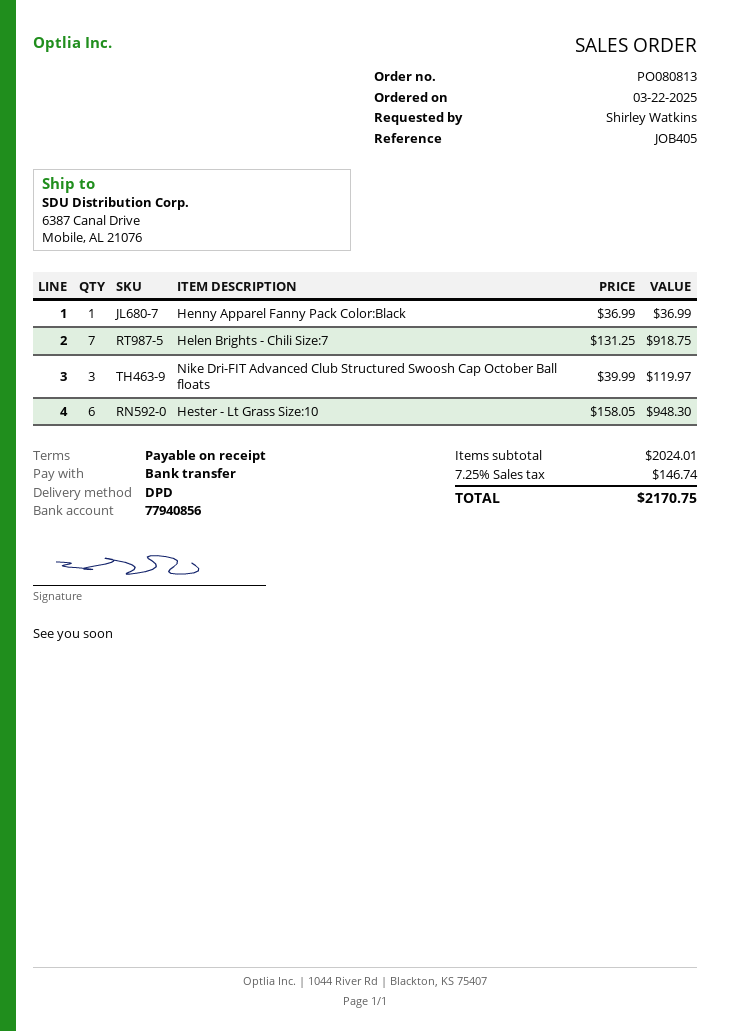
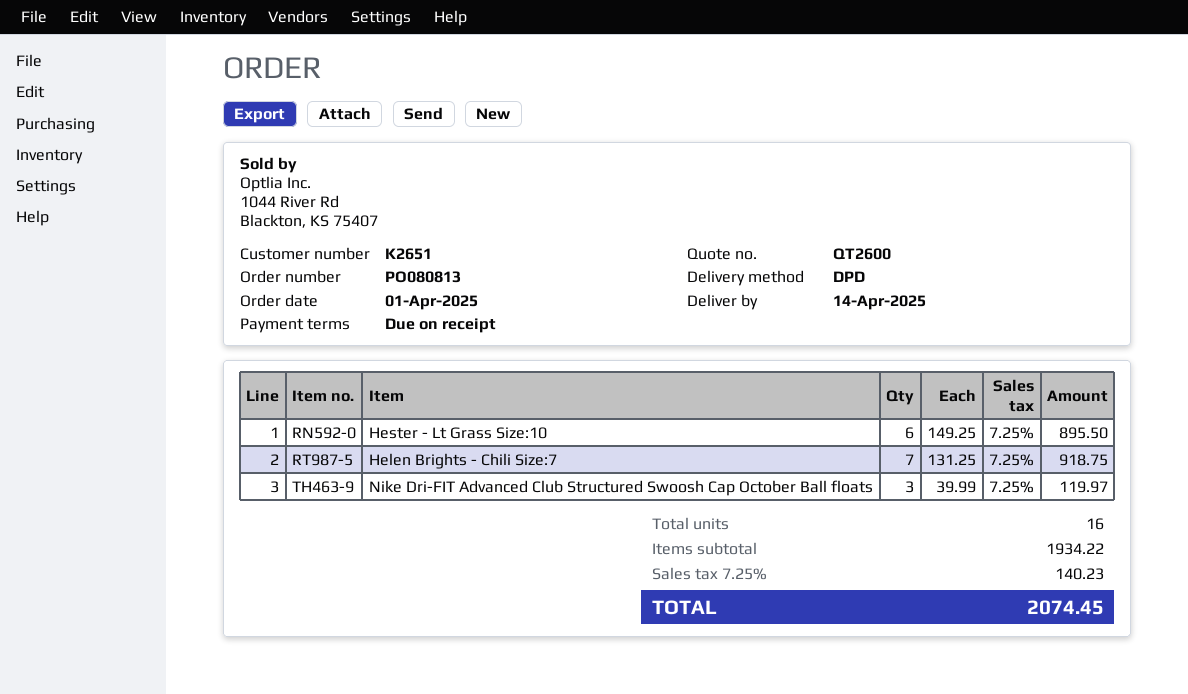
order date: 2025-03-22 -> 2025-04-01
Henny Apparel Fanny Pack Color:Black: 1 x 36.99 = 36.99 -> none
Hester - Lt Grass Size:10: 6 x 158.05 = 948.30 -> 6 x 149.25 = 895.50
subtotal: 2024.01 -> 1934.22
tax: 7.25% = 146.74 -> 7.25% = 140.23
total: 2170.75 -> 2074.45

